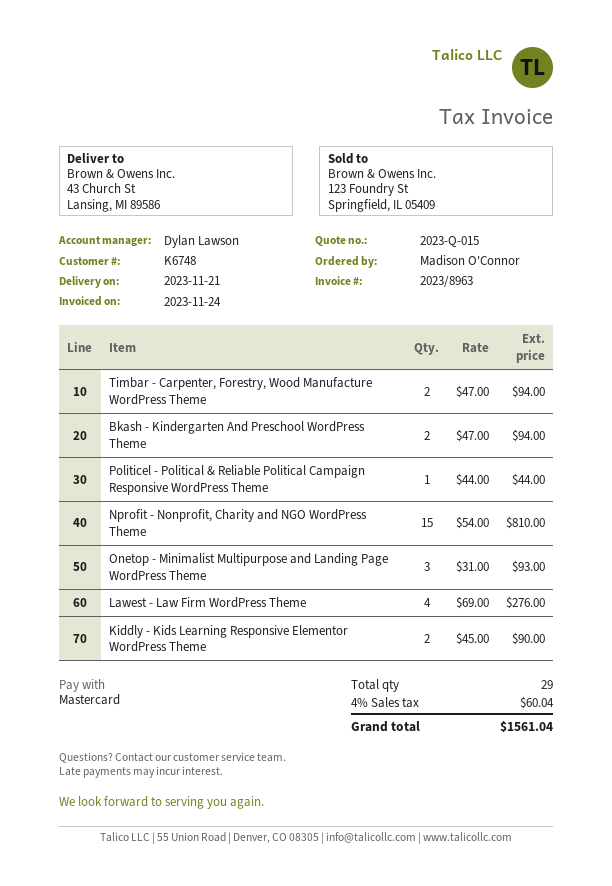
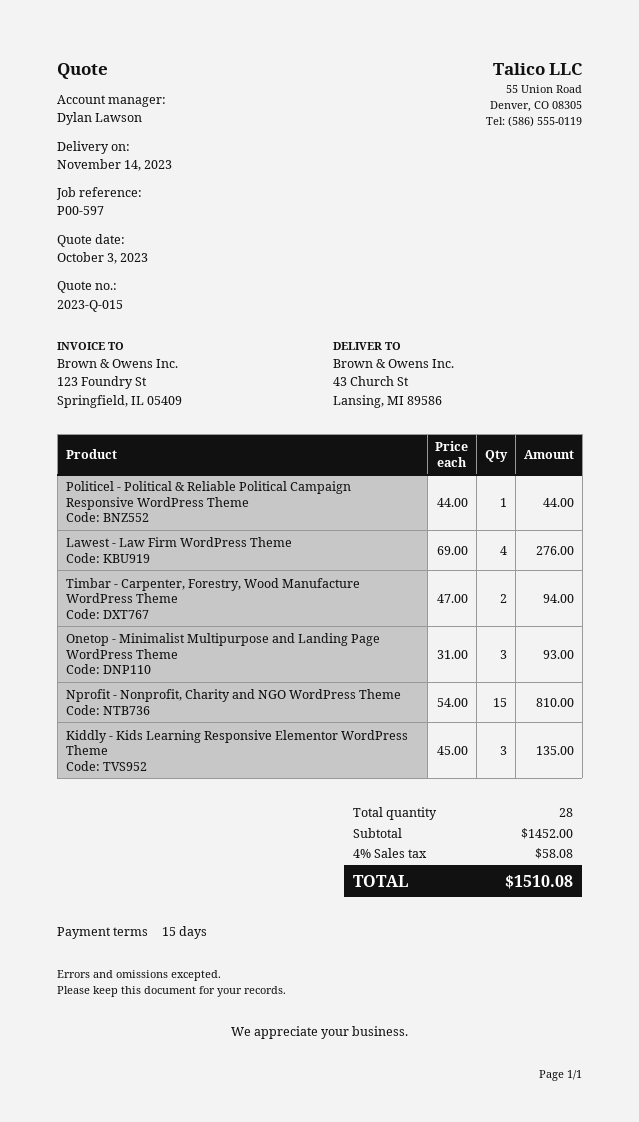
delivery date: 2023-11-21 -> 2023-11-14
Bkash - Kindergarten And Preschool WordPress Theme: 2 x 47.00 = 94.00 -> none
Kiddly - Kids Learning Responsive Elementor WordPress Theme: 2 x 45.00 = 90.00 -> 3 x 45.00 = 135.00
total quantity: 29 -> 28
tax: 4% = 60.04 -> 4% = 58.08
total: 1561.04 -> 1510.08

